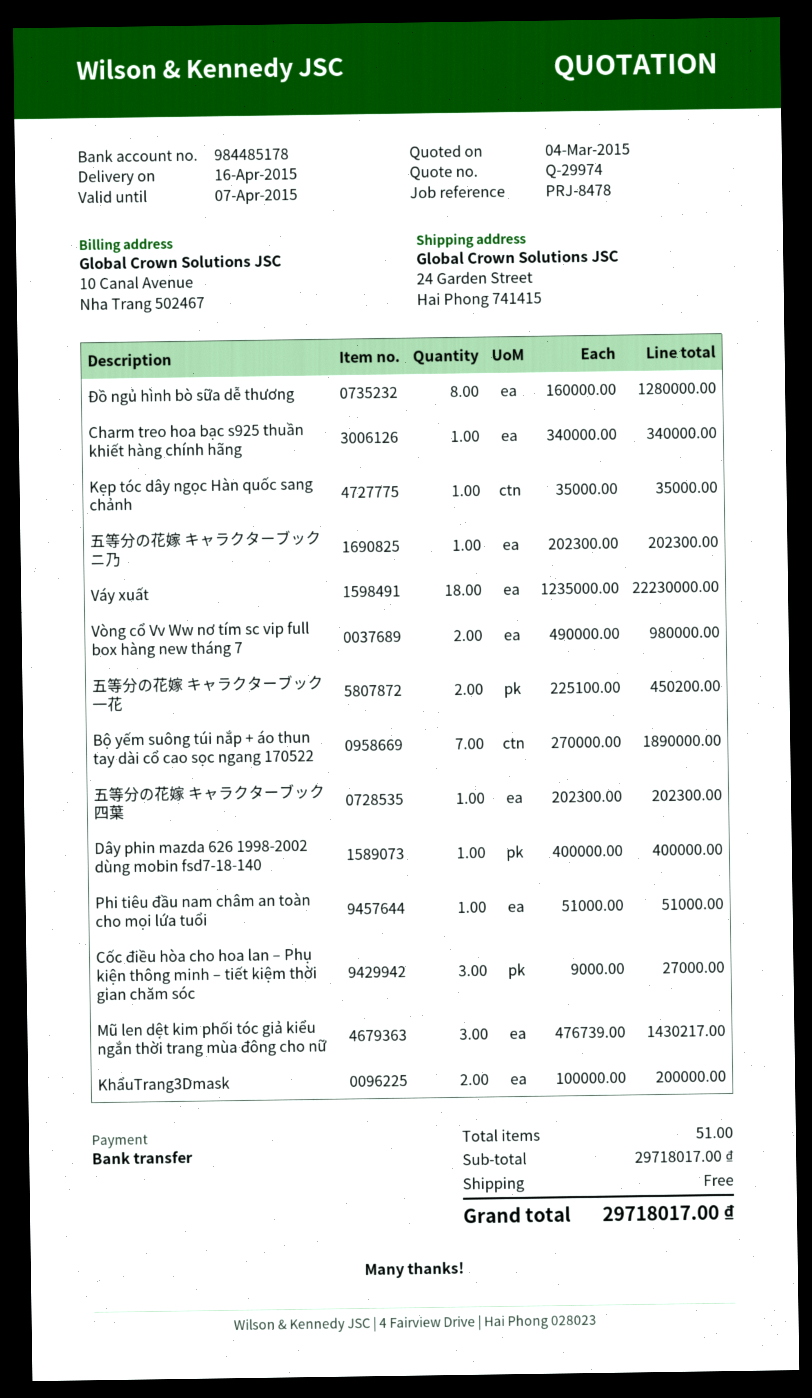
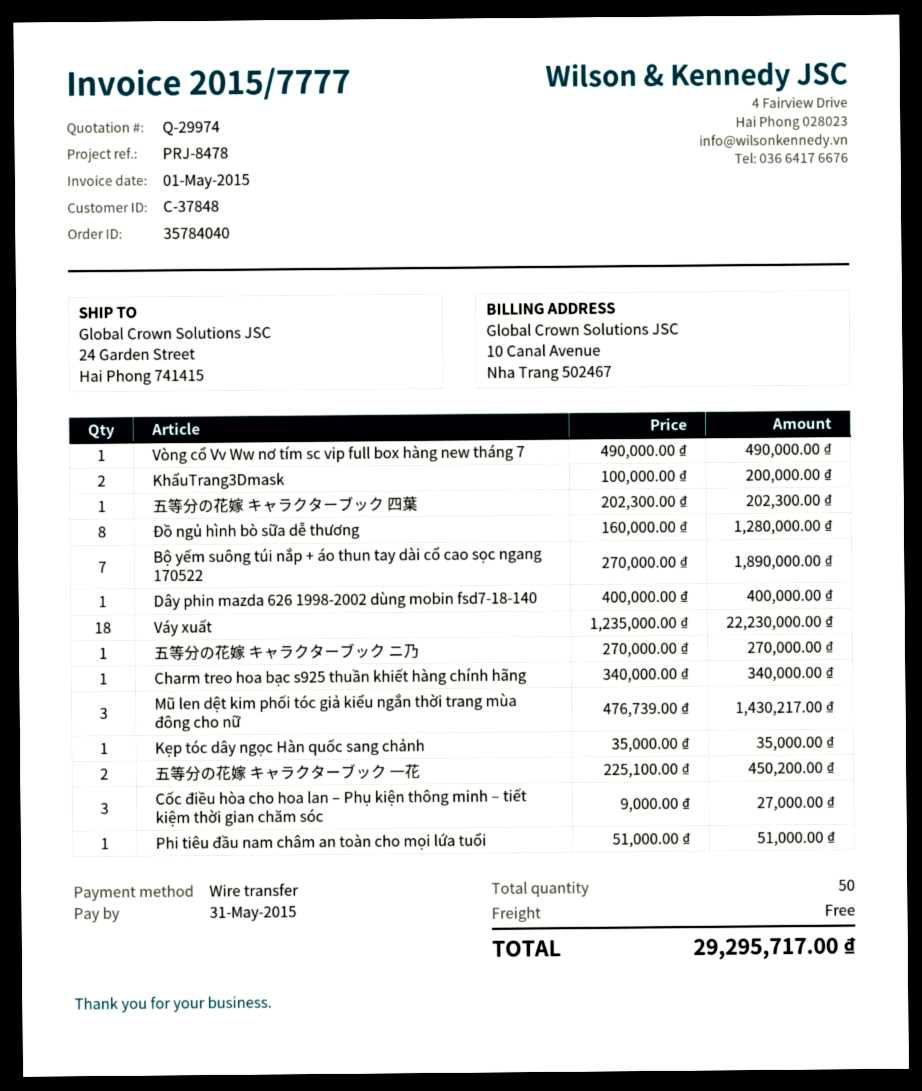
五等分の花嫁 キャラクターブック ニ乃: 1 x 202300.00 = 202300.00 -> 1 x 270000.00 = 270000.00
Vòng cổ Vv Ww nơ tím sc vip full box hàng new tháng 7: 2 x 490000.00 = 980000.00 -> 1 x 490000.00 = 490000.00
total quantity: 51 -> 50
total: 29718017.00 -> 29295717.00

